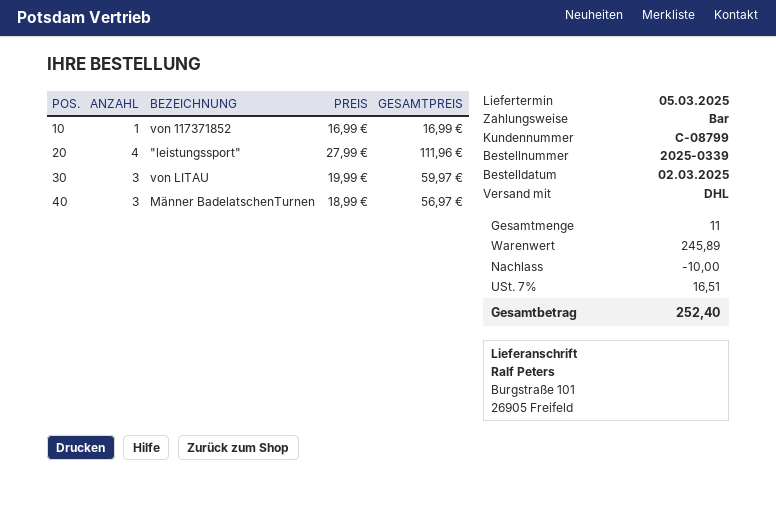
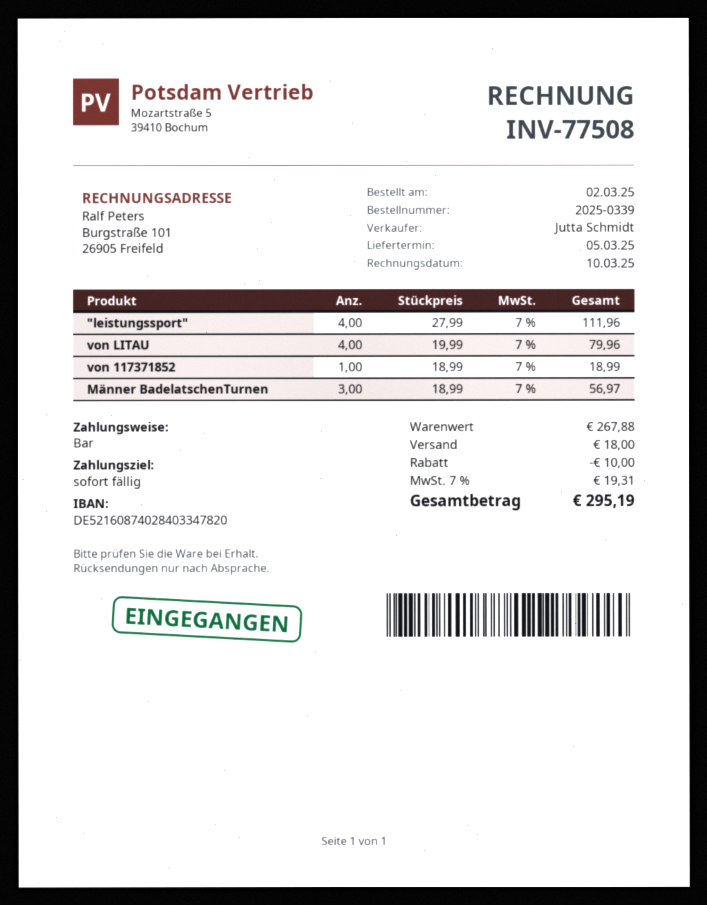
von 117371852: 1 x 16.99 = 16.99 -> 1 x 18.99 = 18.99
von LITAU: 3 x 19.99 = 59.97 -> 4 x 19.99 = 79.96
subtotal: 245.89 -> 267.88
shipping: none -> 18.00
tax: 7% = 16.51 -> 7% = 19.31
total: 252.40 -> 295.19

